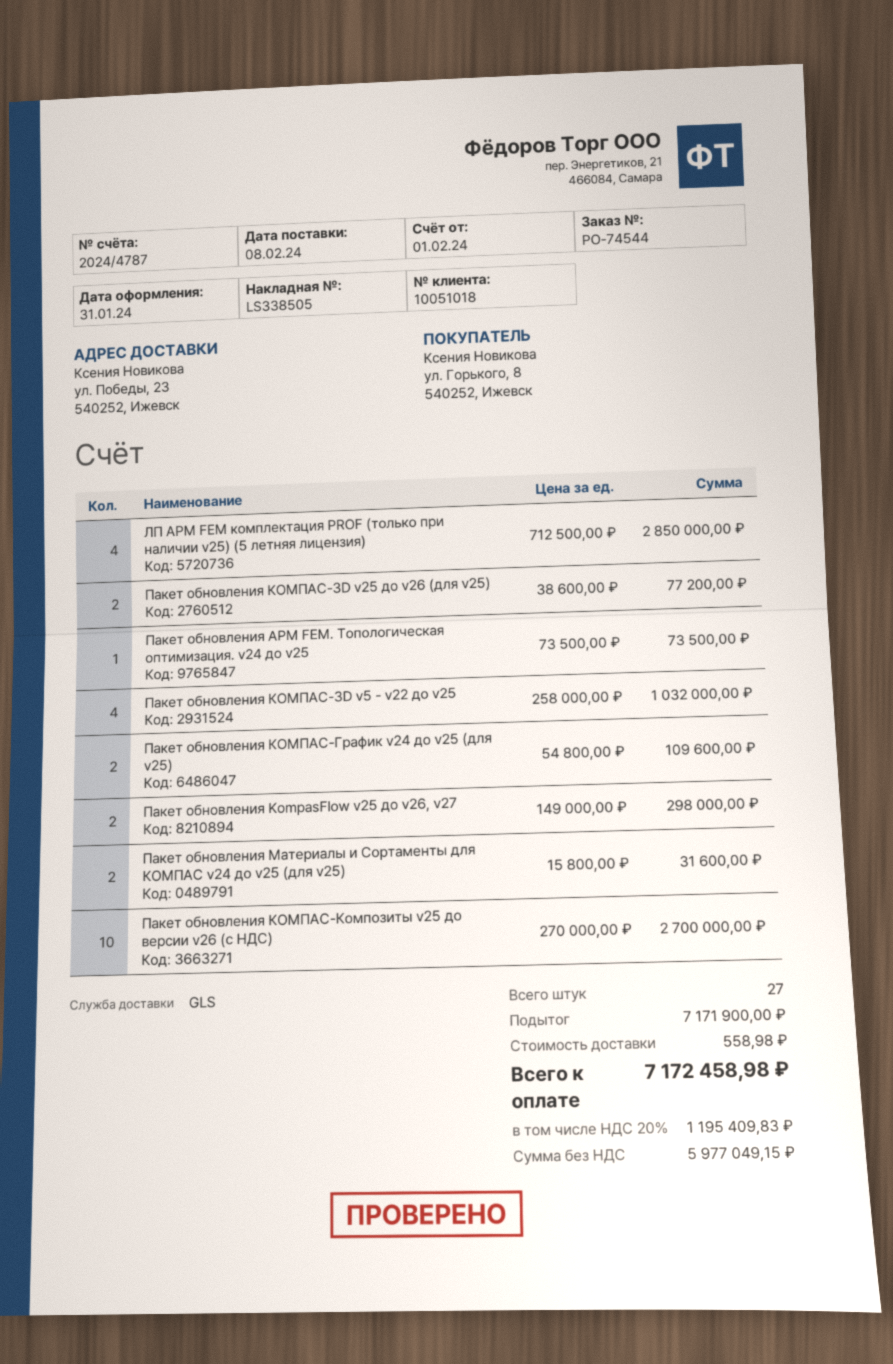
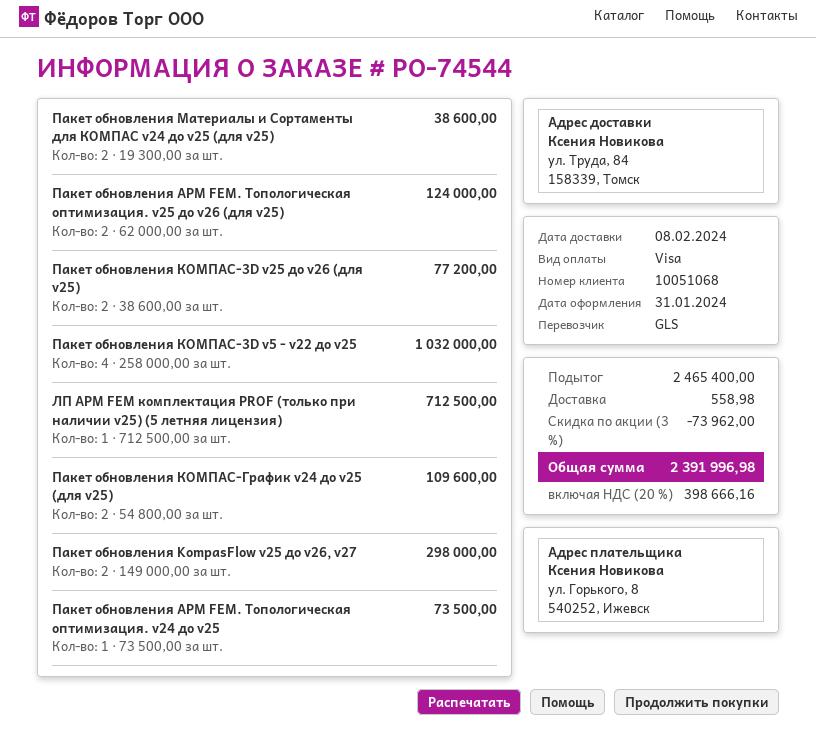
customer number: 10051018 -> 10051068
ship to: ул. Победы, 23, 540252, Ижевск -> ул. Труда, 84, 158339, Томск
ЛП APM FEM комплектация PROF (только при наличии v25) (5 летняя лицензия): 4 x 712500.00 = 2850000.00 -> 1 x 712500.00 = 712500.00
Пакет обновления Материалы и Сортаменты для КОМПАС v24 до v25 (для v25): 2 x 15800.00 = 31600.00 -> 2 x 19300.00 = 38600.00
Пакет обновления КОМПАС-Композиты v25 до версии v26 (с НДС): 10 x 270000.00 = 2700000.00 -> none
Пакет обновления APM FEM. Топологическая оптимизация. v25 до v26 (для v25): none -> 2 x 62000.00 = 124000.00
subtotal: 7171900.00 -> 2465400.00
discount: none -> 3% = 73962.00
tax: 20% = 1195409.83 -> 20% = 398666.16
total: 7172458.98 -> 2391996.98

